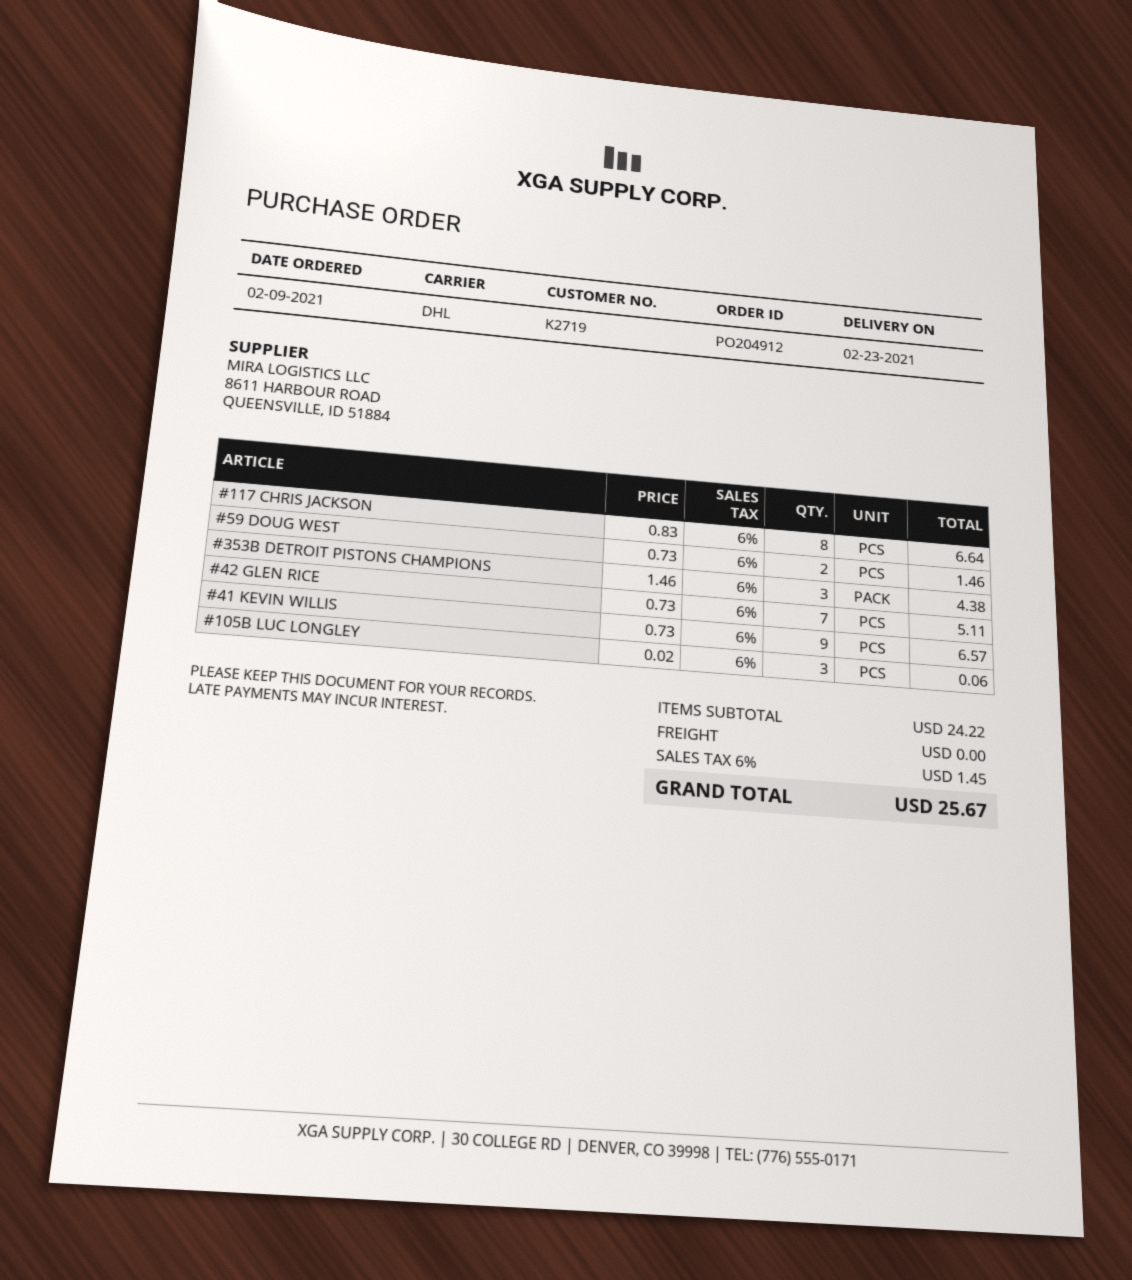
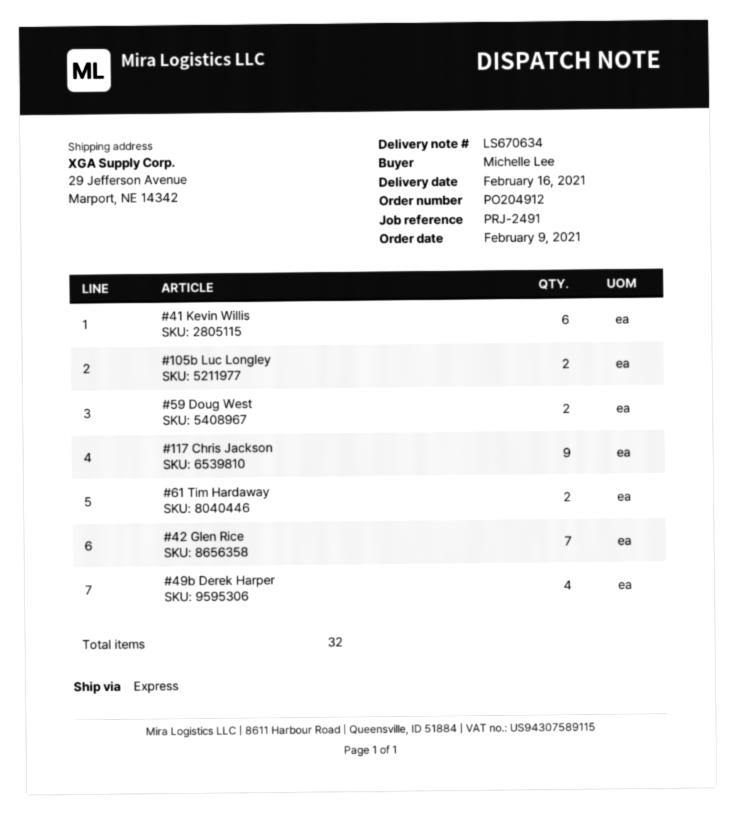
delivery date: 2021-02-23 -> 2021-02-16
shipping method: DHL -> express
#117 CHRIS JACKSON: 8 -> 9
#353B DETROIT PISTONS CHAMPIONS: 3 -> none
#41 KEVIN WILLIS: 9 -> 6
#105B LUC LONGLEY: 3 -> 2
#61 Tim Hardaway: none -> 2
#49b Derek Harper: none -> 4

